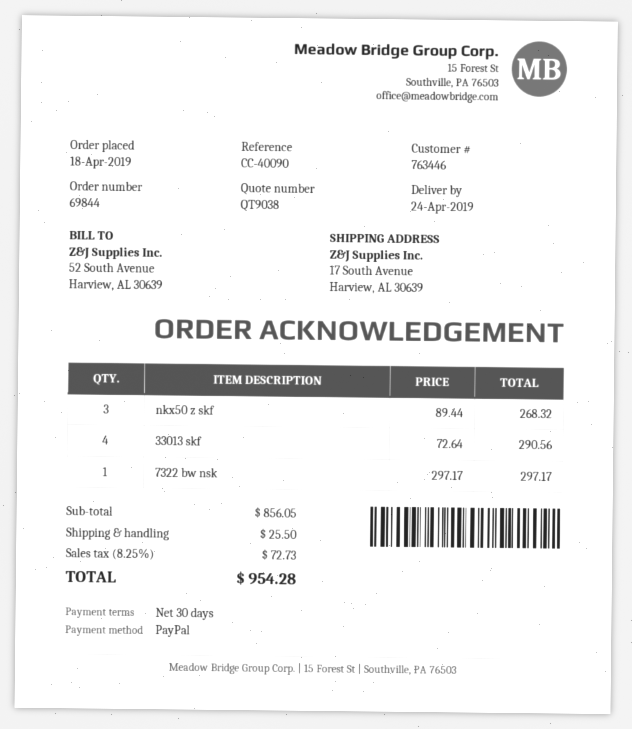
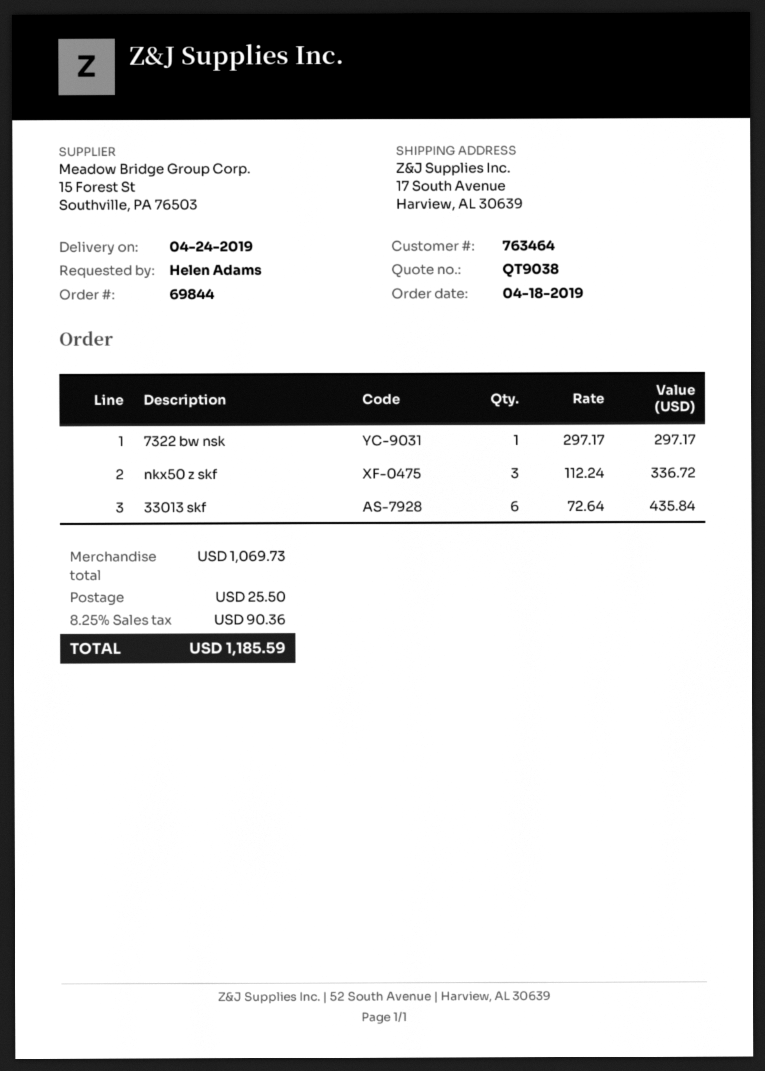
customer number: 763446 -> 763464
nkx50 z skf: 3 x 89.44 = 268.32 -> 3 x 112.24 = 336.72
33013 skf: 4 x 72.64 = 290.56 -> 6 x 72.64 = 435.84
subtotal: 856.05 -> 1069.73
tax: 8.25% = 72.73 -> 8.25% = 90.36
total: 954.28 -> 1185.59

